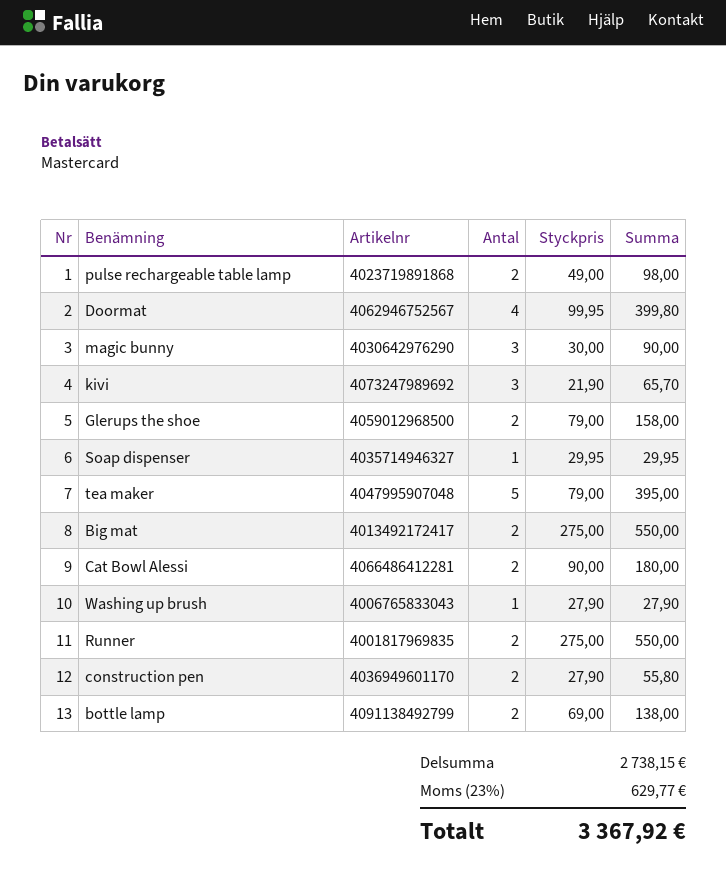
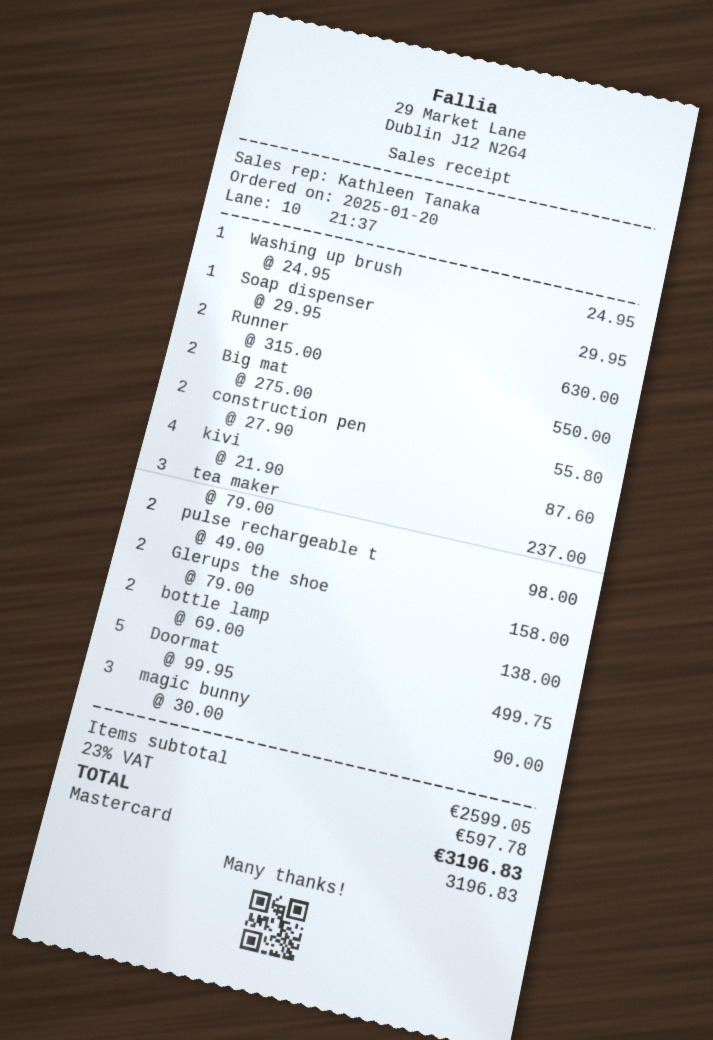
Doormat: 4 x 99.95 = 399.80 -> 5 x 99.95 = 499.75
kivi: 3 x 21.90 = 65.70 -> 4 x 21.90 = 87.60
tea maker: 5 x 79.00 = 395.00 -> 3 x 79.00 = 237.00
Cat Bowl Alessi: 2 x 90.00 = 180.00 -> none
Washing up brush: 1 x 27.90 = 27.90 -> 1 x 24.95 = 24.95
Runner: 2 x 275.00 = 550.00 -> 2 x 315.00 = 630.00
subtotal: 2738.15 -> 2599.05
tax: 23% = 629.77 -> 23% = 597.78
total: 3367.92 -> 3196.83

